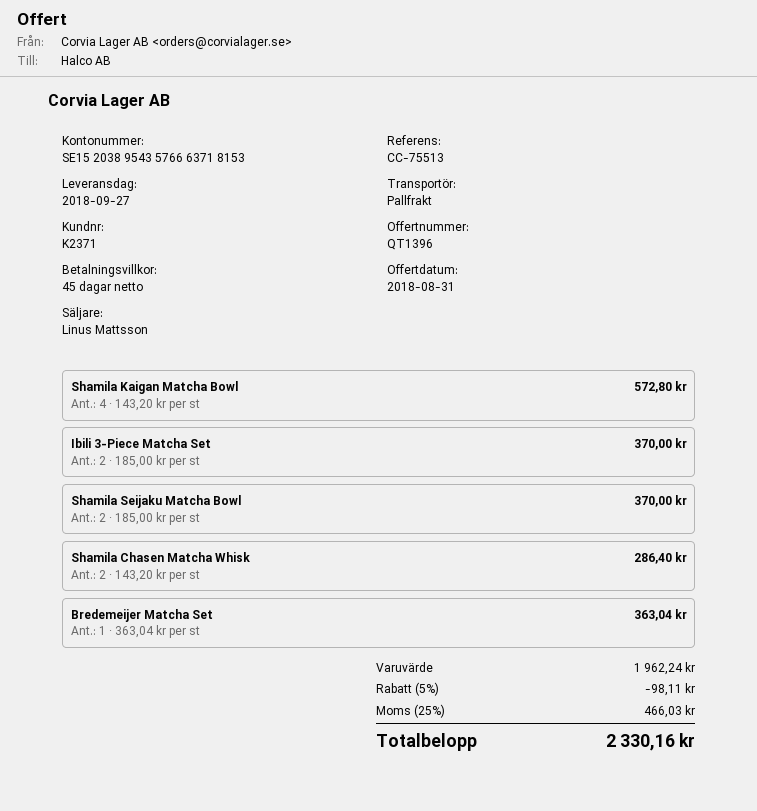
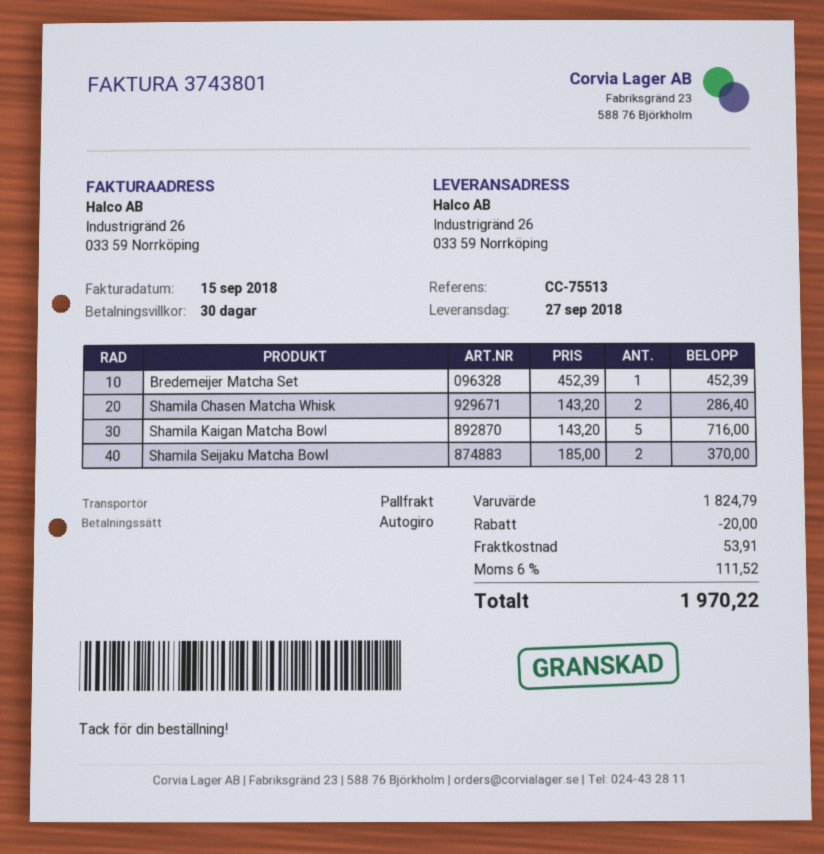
payment terms: 45 days -> 30 days
Shamila Kaigan Matcha Bowl: 4 x 143.20 = 572.80 -> 5 x 143.20 = 716.00
Ibili 3-Piece Matcha Set: 2 x 185.00 = 370.00 -> none
Bredemeijer Matcha Set: 1 x 363.04 = 363.04 -> 1 x 452.39 = 452.39
subtotal: 1962.24 -> 1824.79
discount: 98.11 -> 20.00
shipping: none -> 53.91
tax: 25% = 466.03 -> 6% = 111.52
total: 2330.16 -> 1970.22

